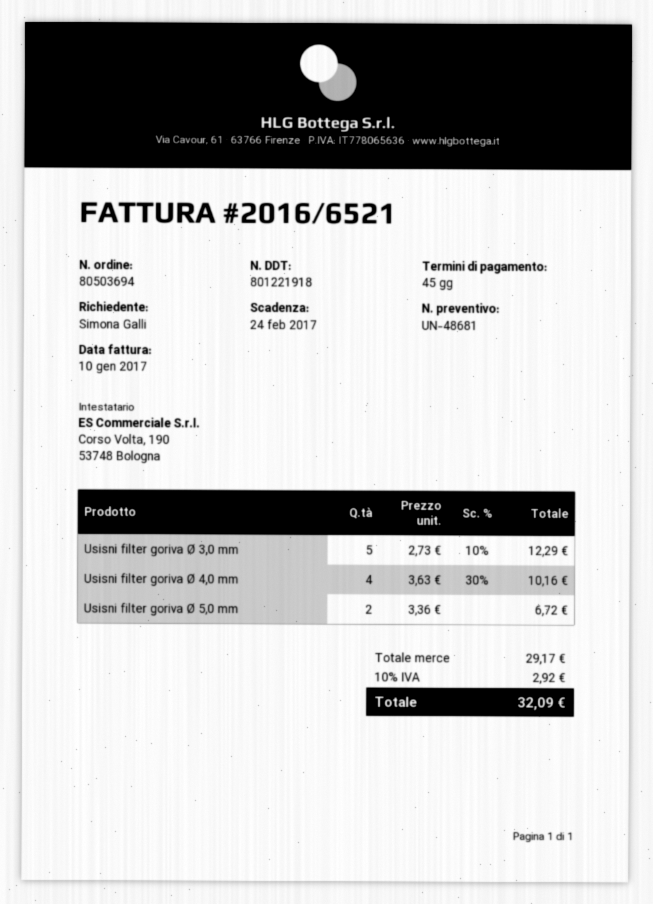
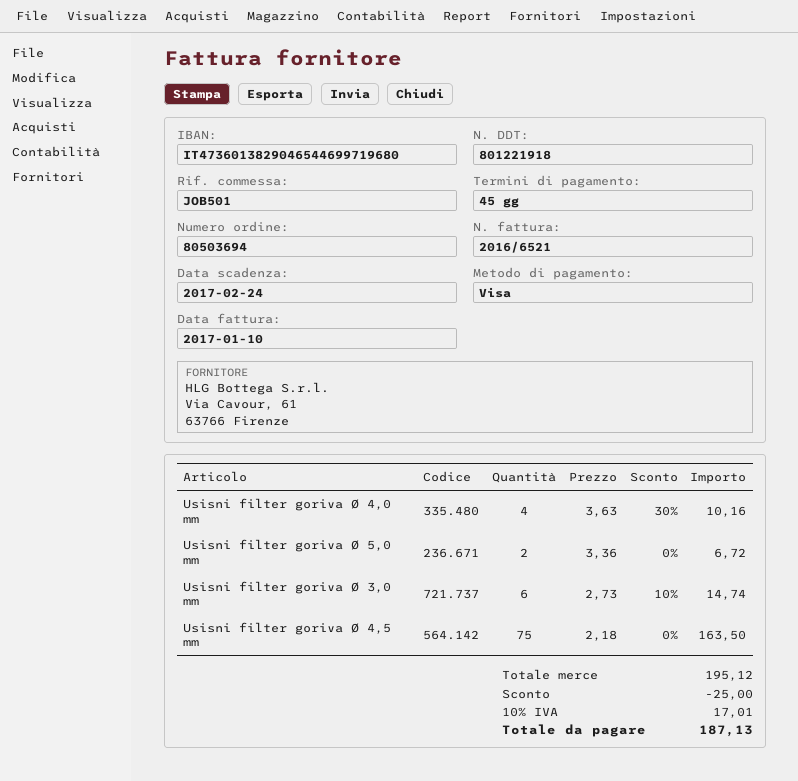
Usisni filter goriva Ø 3,0 mm: 5 x 2.73 - 10% = 12.29 -> 6 x 2.73 - 10% = 14.74
Usisni filter goriva Ø 4,5 mm: none -> 75 x 2.18 = 163.50
subtotal: 29.17 -> 195.12
discount: none -> 25.00
tax: 10% = 2.92 -> 10% = 17.01
total: 32.09 -> 187.13

